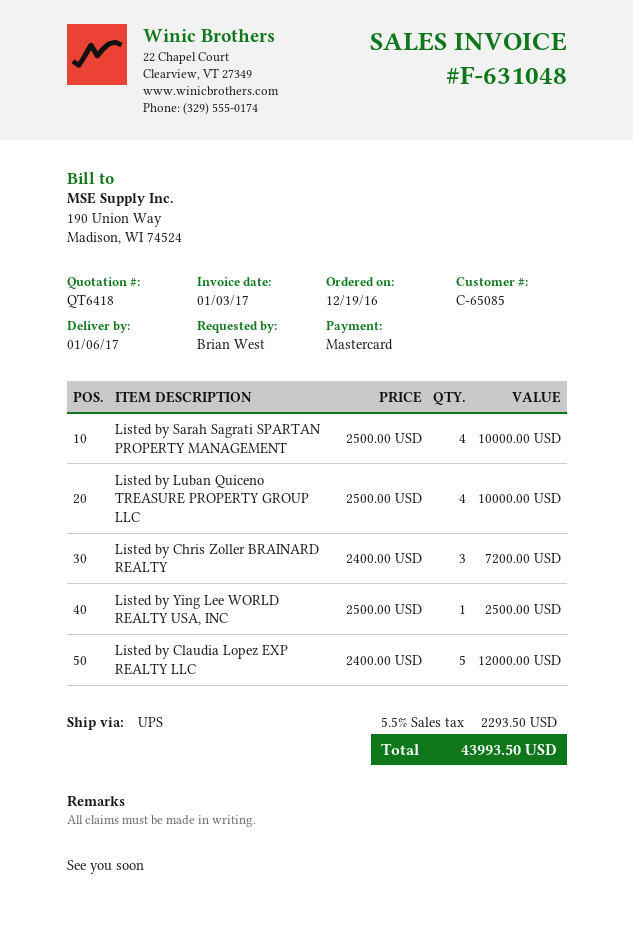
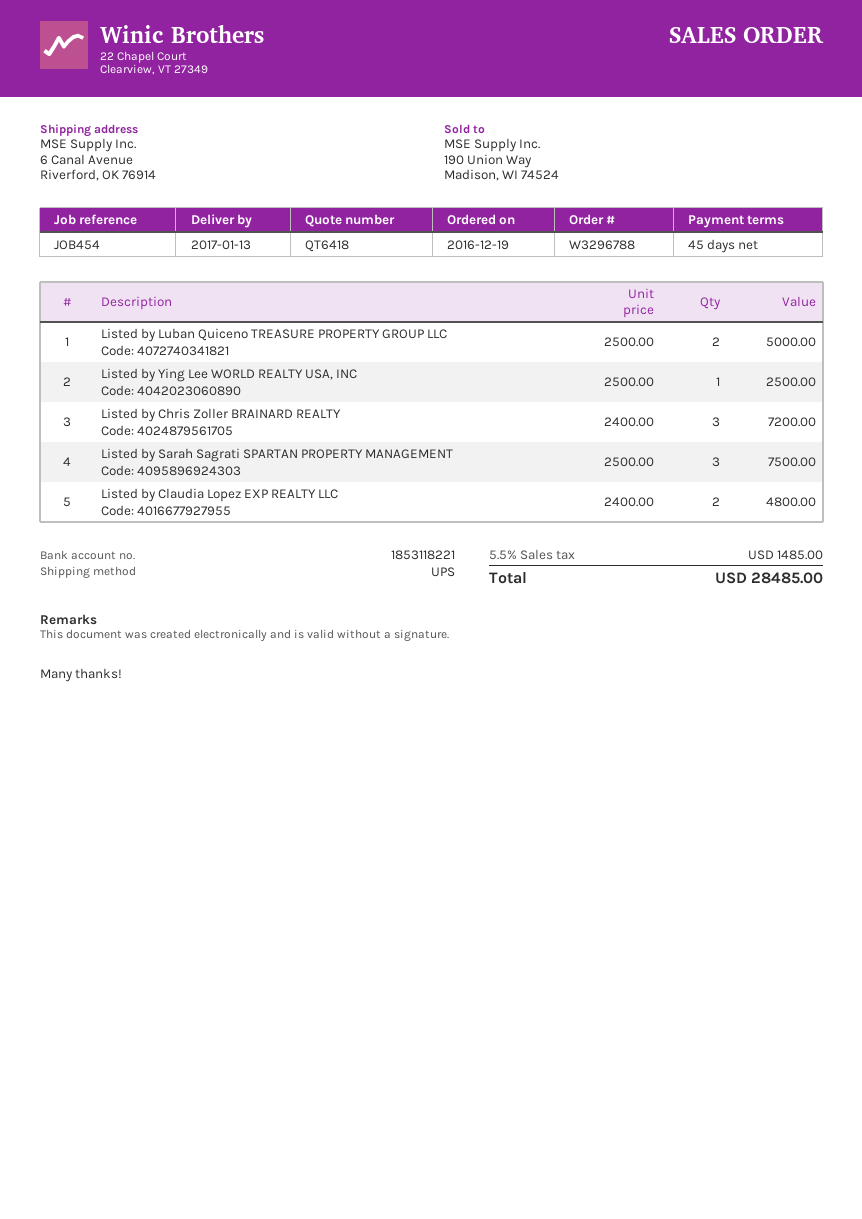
delivery date: 2017-01-06 -> 2017-01-13
Listed by Sarah Sagrati SPARTAN PROPERTY MANAGEMENT: 4 x 2500.00 = 10000.00 -> 3 x 2500.00 = 7500.00
Listed by Luban Quiceno TREASURE PROPERTY GROUP LLC: 4 x 2500.00 = 10000.00 -> 2 x 2500.00 = 5000.00
Listed by Claudia Lopez EXP REALTY LLC: 5 x 2400.00 = 12000.00 -> 2 x 2400.00 = 4800.00
tax: 5.5% = 2293.50 -> 5.5% = 1485.00
total: 43993.50 -> 28485.00

